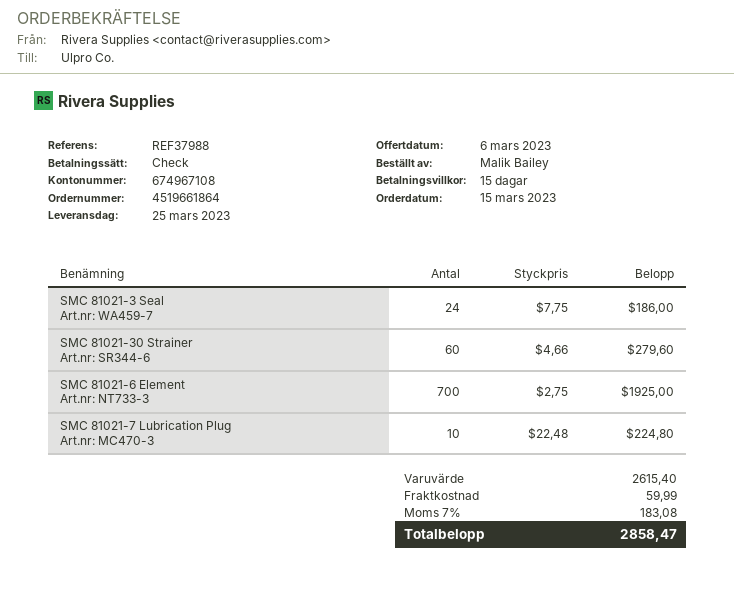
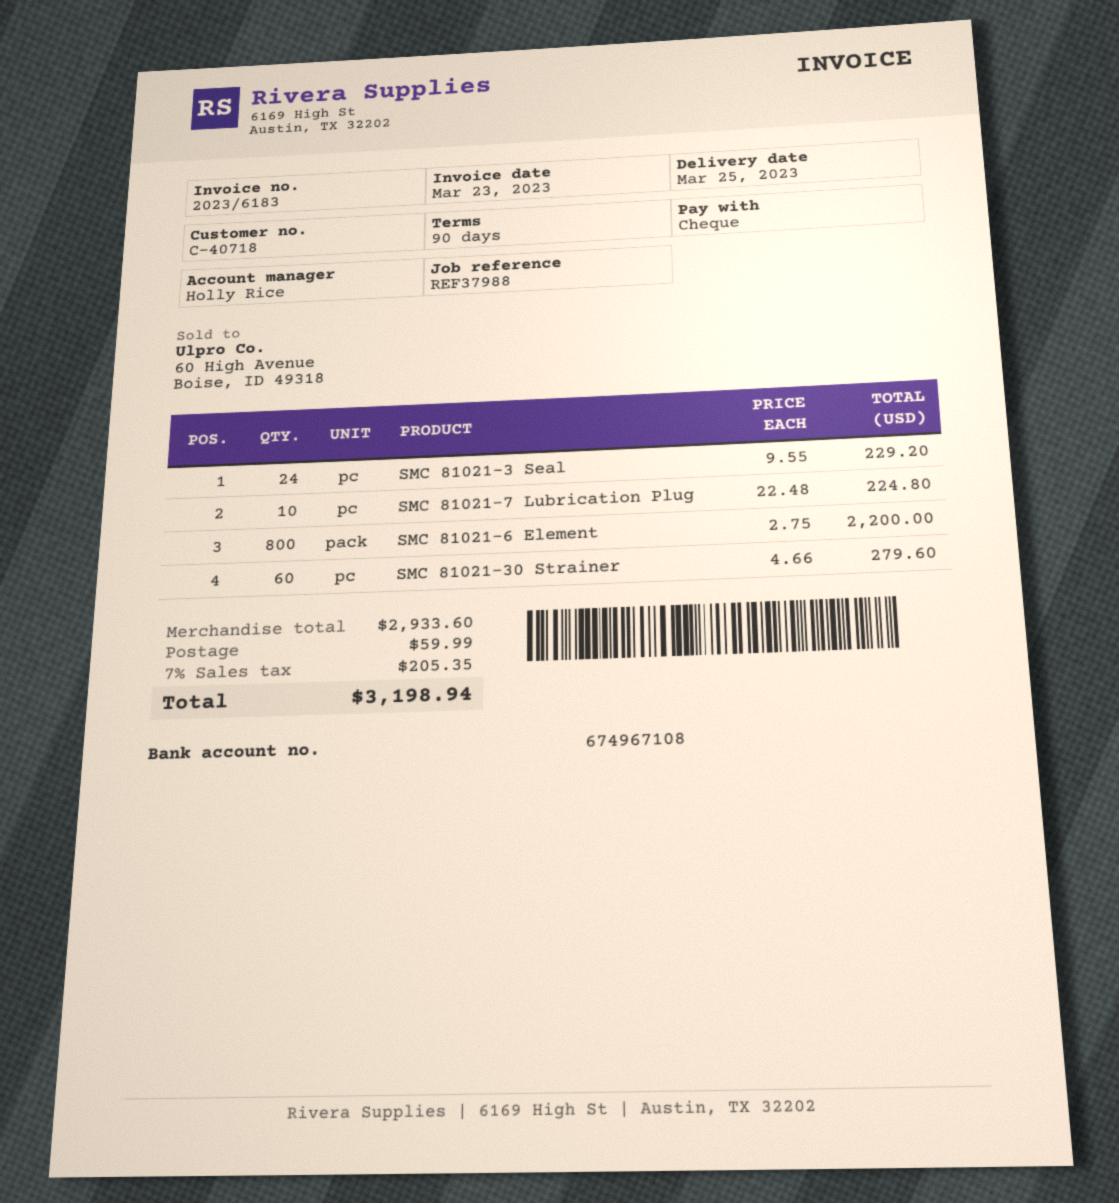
payment terms: 15 days -> 90 days
SMC 81021-3 Seal: 24 x 7.75 = 186.00 -> 24 x 9.55 = 229.20
SMC 81021-6 Element: 700 x 2.75 = 1925.00 -> 800 x 2.75 = 2200.00
subtotal: 2615.40 -> 2933.60
tax: 7% = 183.08 -> 7% = 205.35
total: 2858.47 -> 3198.94

